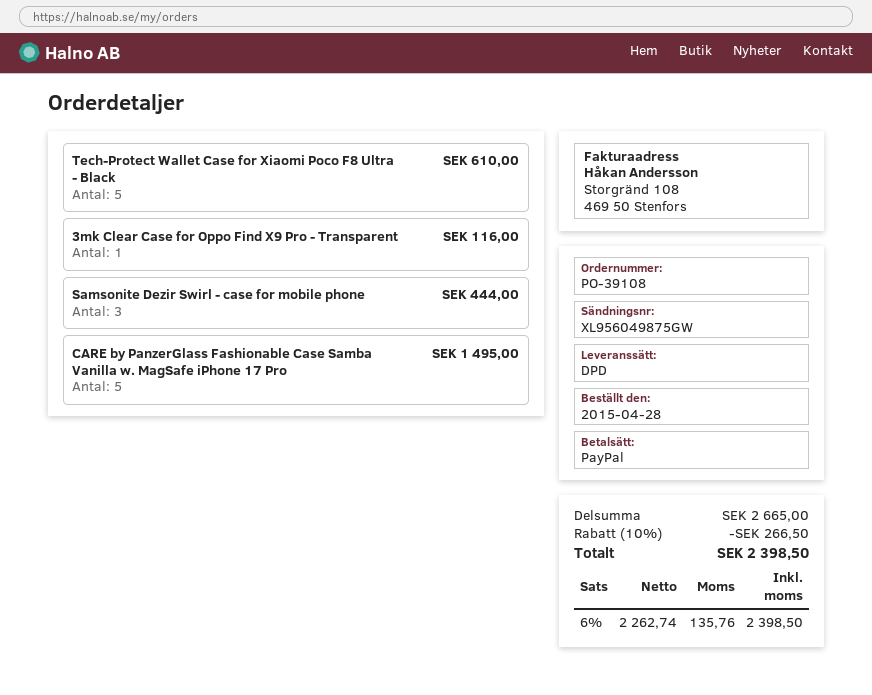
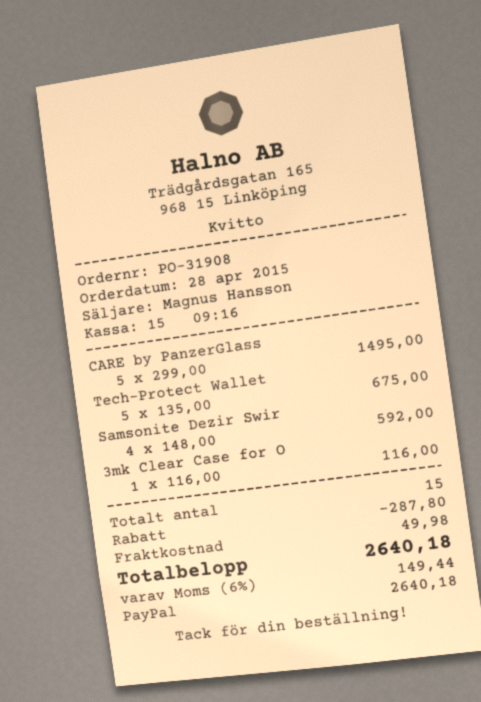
order number: PO-39108 -> PO-31908
Tech-Protect Wallet Case for Xiaomi Poco F8 Ultra - Black: 5 for 610.00 -> 5 for 675.00
Samsonite Dezir Swirl - case for mobile phone: 3 for 444.00 -> 4 for 592.00
discount: 266.50 -> 287.80
shipping: none -> 49.98
tax: 6% = 135.76 -> 6% = 149.44
total: 2398.50 -> 2640.18

